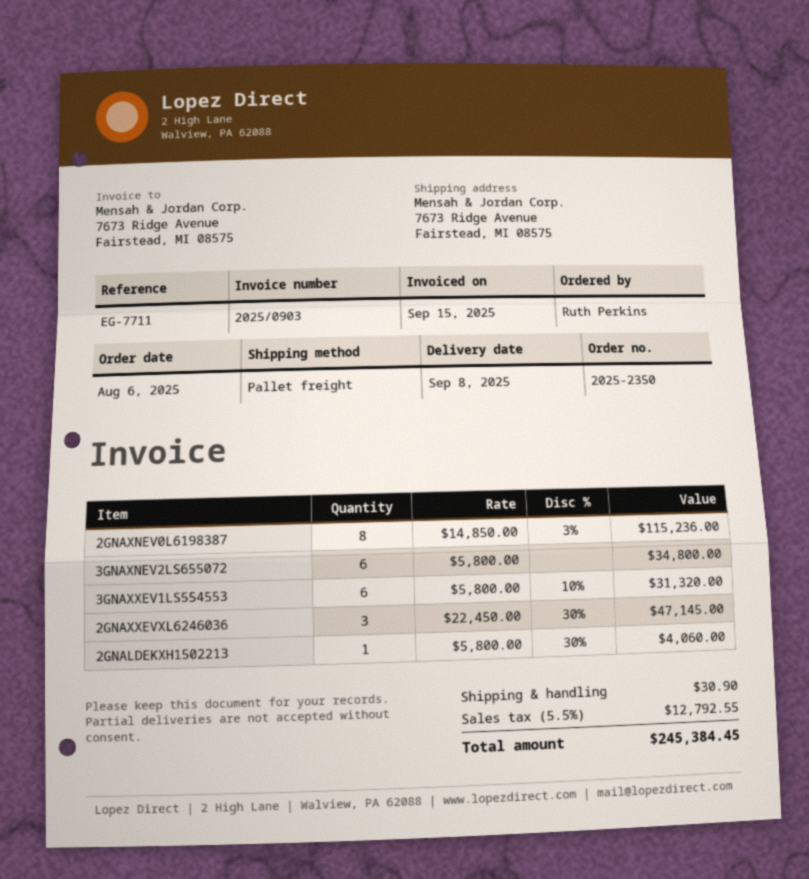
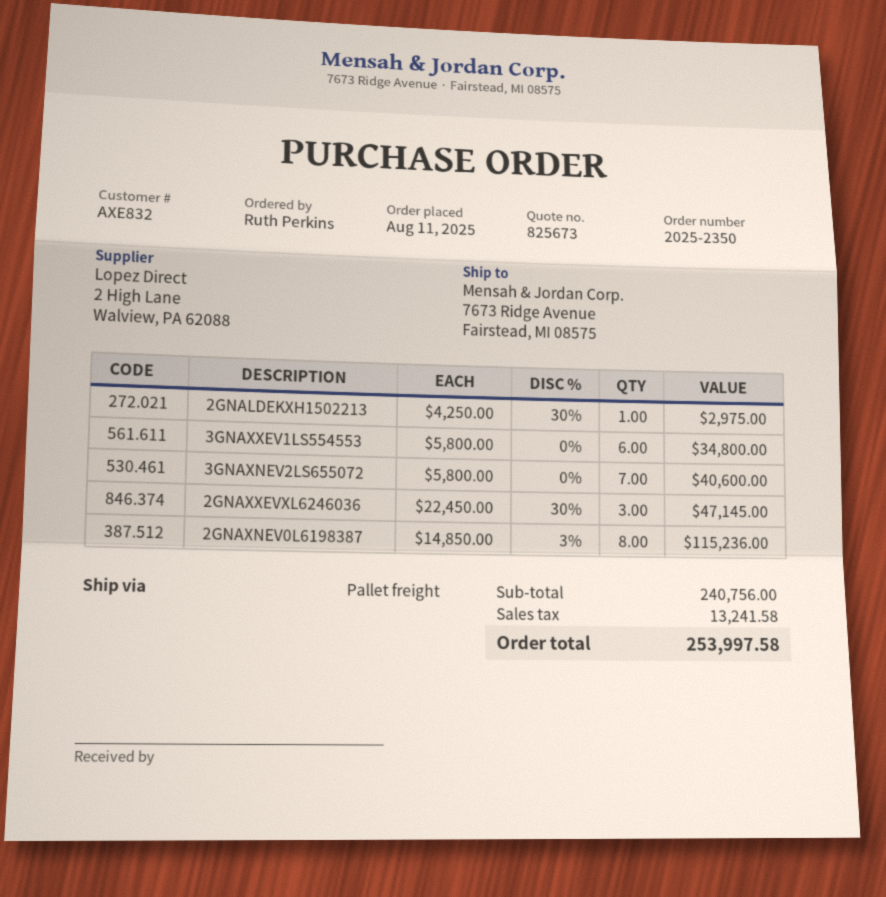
order date: 2025-08-06 -> 2025-08-11
3GNAXNEV2LS655072: 6 x 5800.00 = 34800.00 -> 7 x 5800.00 = 40600.00
3GNAXXEV1LS554553: 6 x 5800.00 - 10% = 31320.00 -> 6 x 5800.00 = 34800.00
2GNALDEKXH1502213: 1 x 5800.00 - 30% = 4060.00 -> 1 x 4250.00 - 30% = 2975.00
shipping: 30.90 -> none
tax: 12792.55 -> 13241.58
total: 245384.45 -> 253997.58

